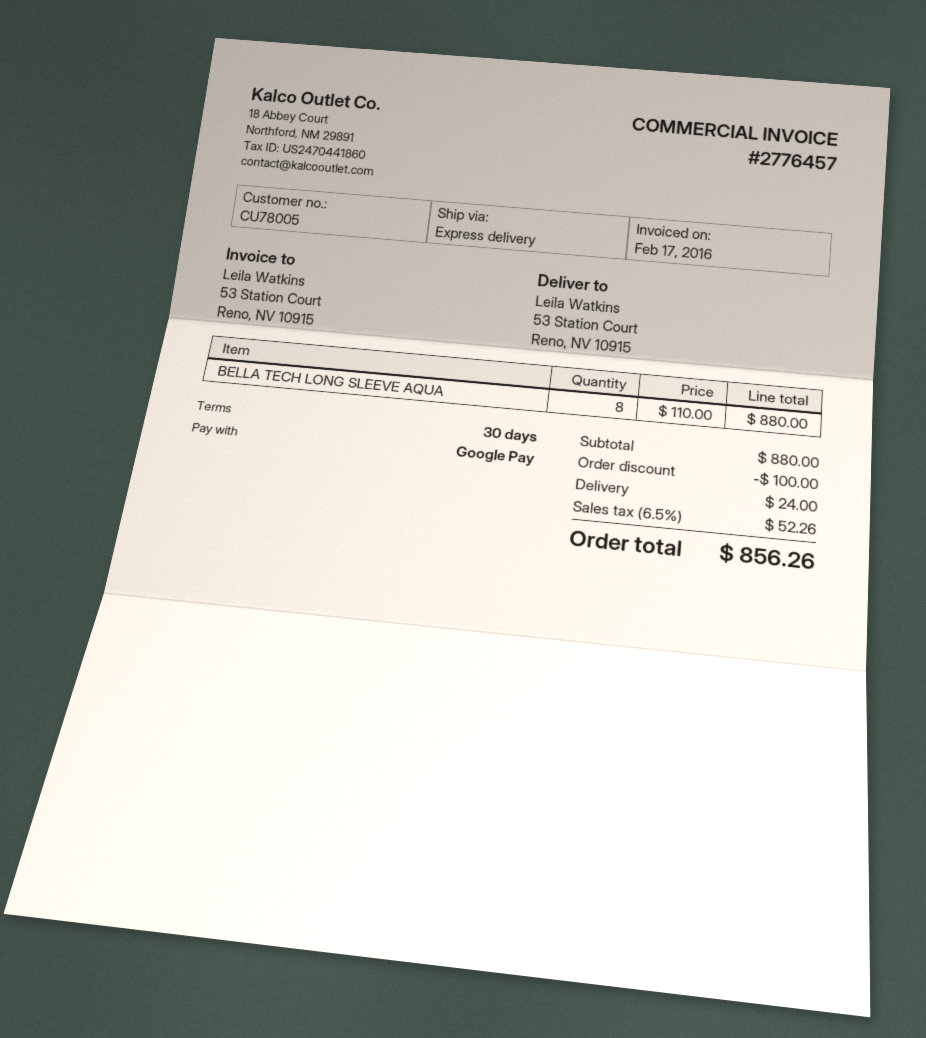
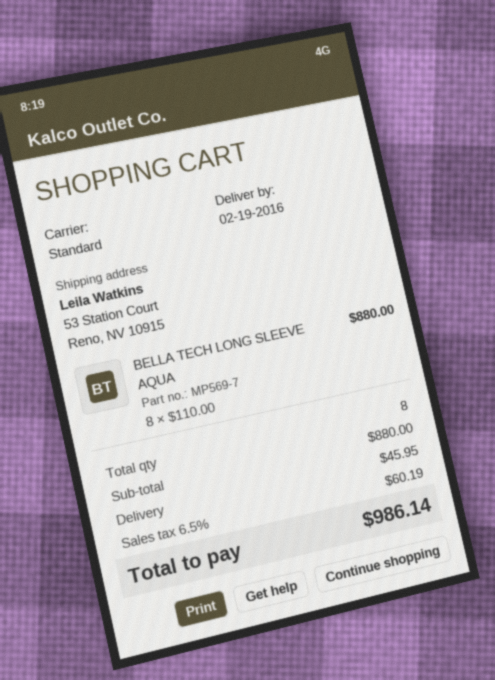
shipping method: express -> standard
discount: 100.00 -> none
shipping: 24.00 -> 45.95
tax: 6.5% = 52.26 -> 6.5% = 60.19
total: 856.26 -> 986.14

